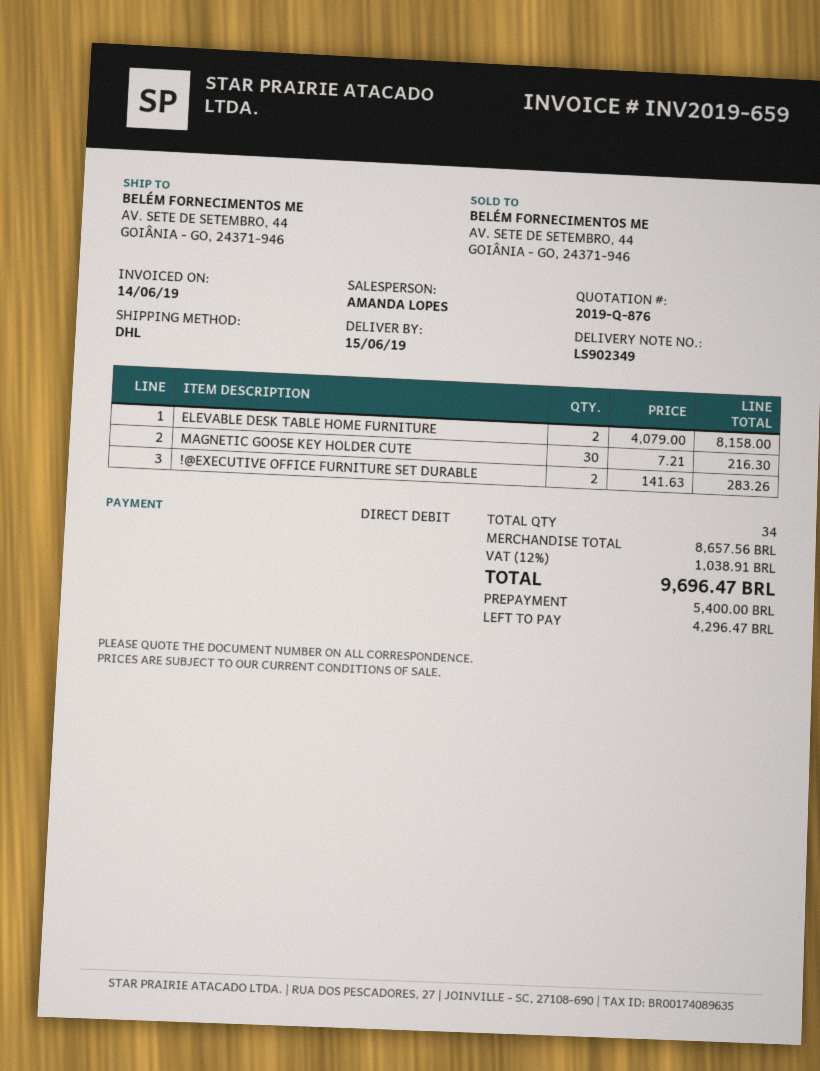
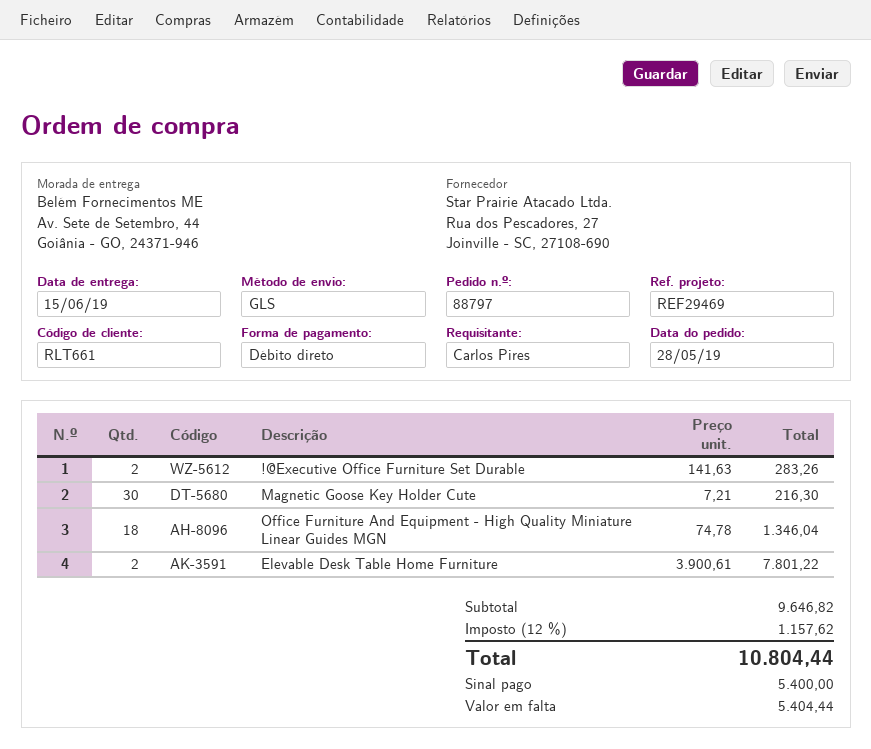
shipping method: DHL -> GLS
ELEVABLE DESK TABLE HOME FURNITURE: 2 x 4079.00 = 8158.00 -> 2 x 3900.61 = 7801.22
Office Furniture And Equipment - High Quality Miniature Linear Guides MGN: none -> 18 x 74.78 = 1346.04
subtotal: 8657.56 -> 9646.82
tax: 12% = 1038.91 -> 12% = 1157.62
total: 9696.47 -> 10804.44
balance: 4296.47 -> 5404.44

